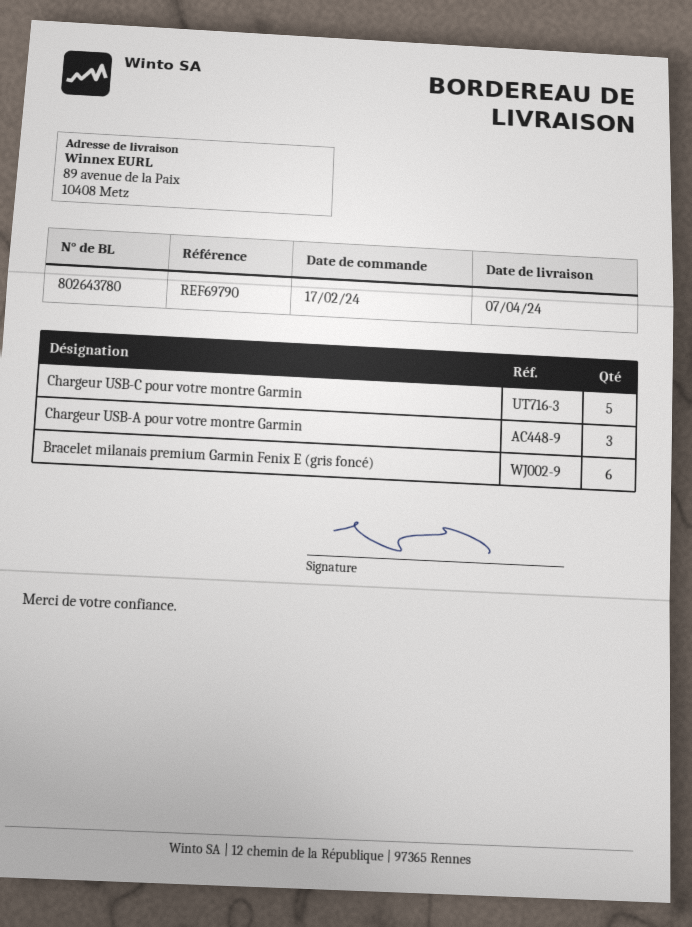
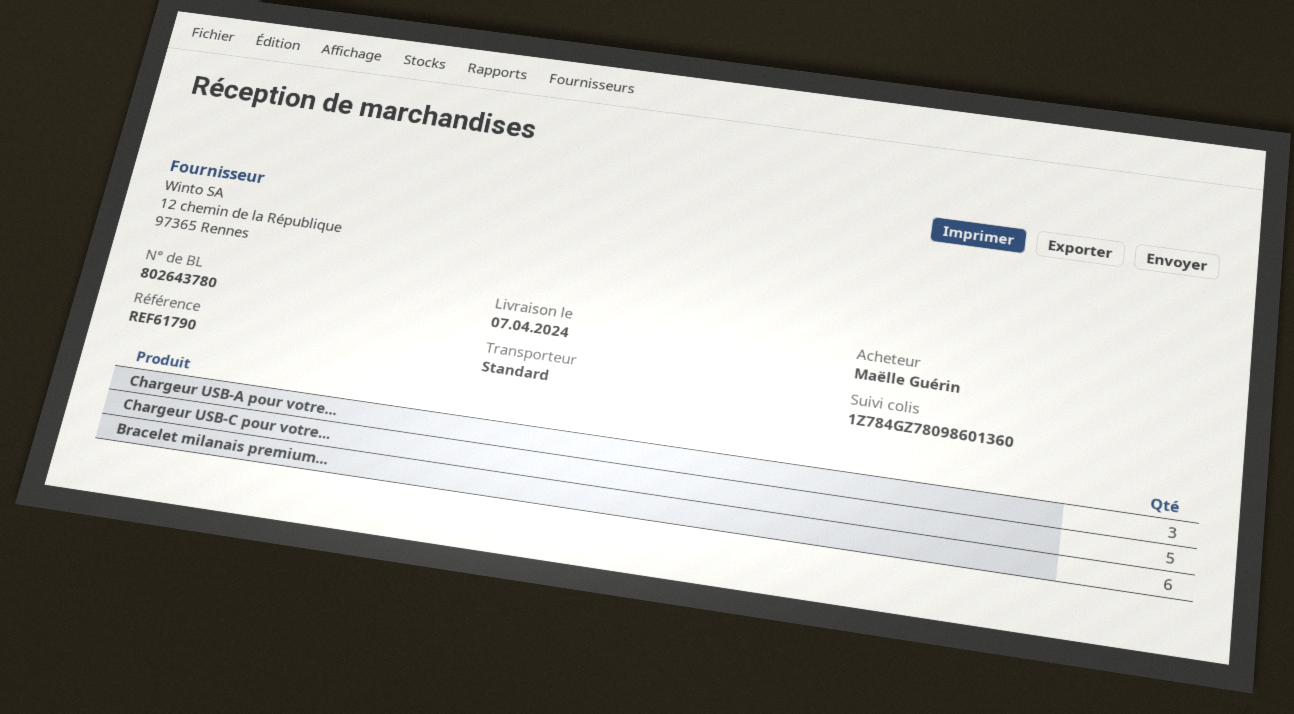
reference: REF69790 -> REF61790

